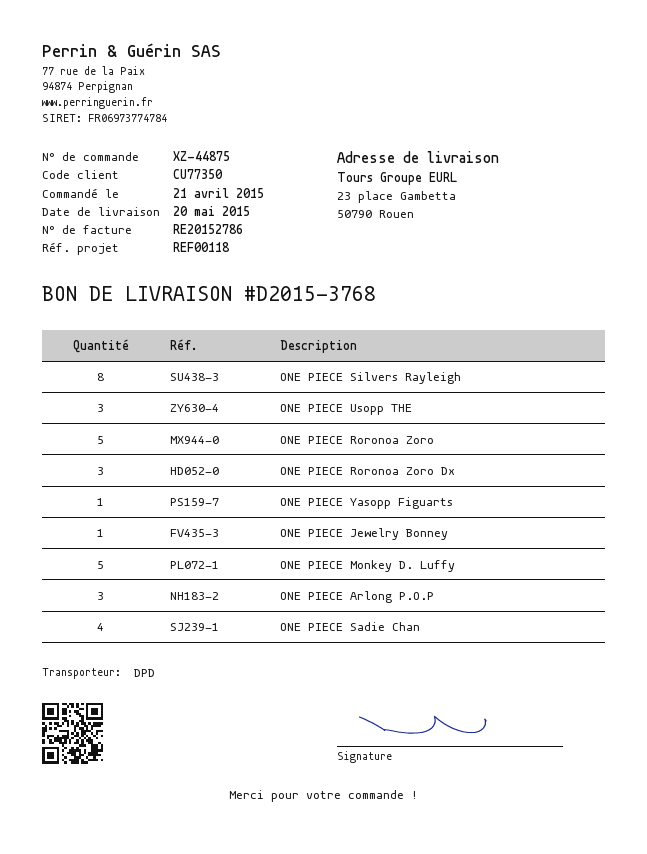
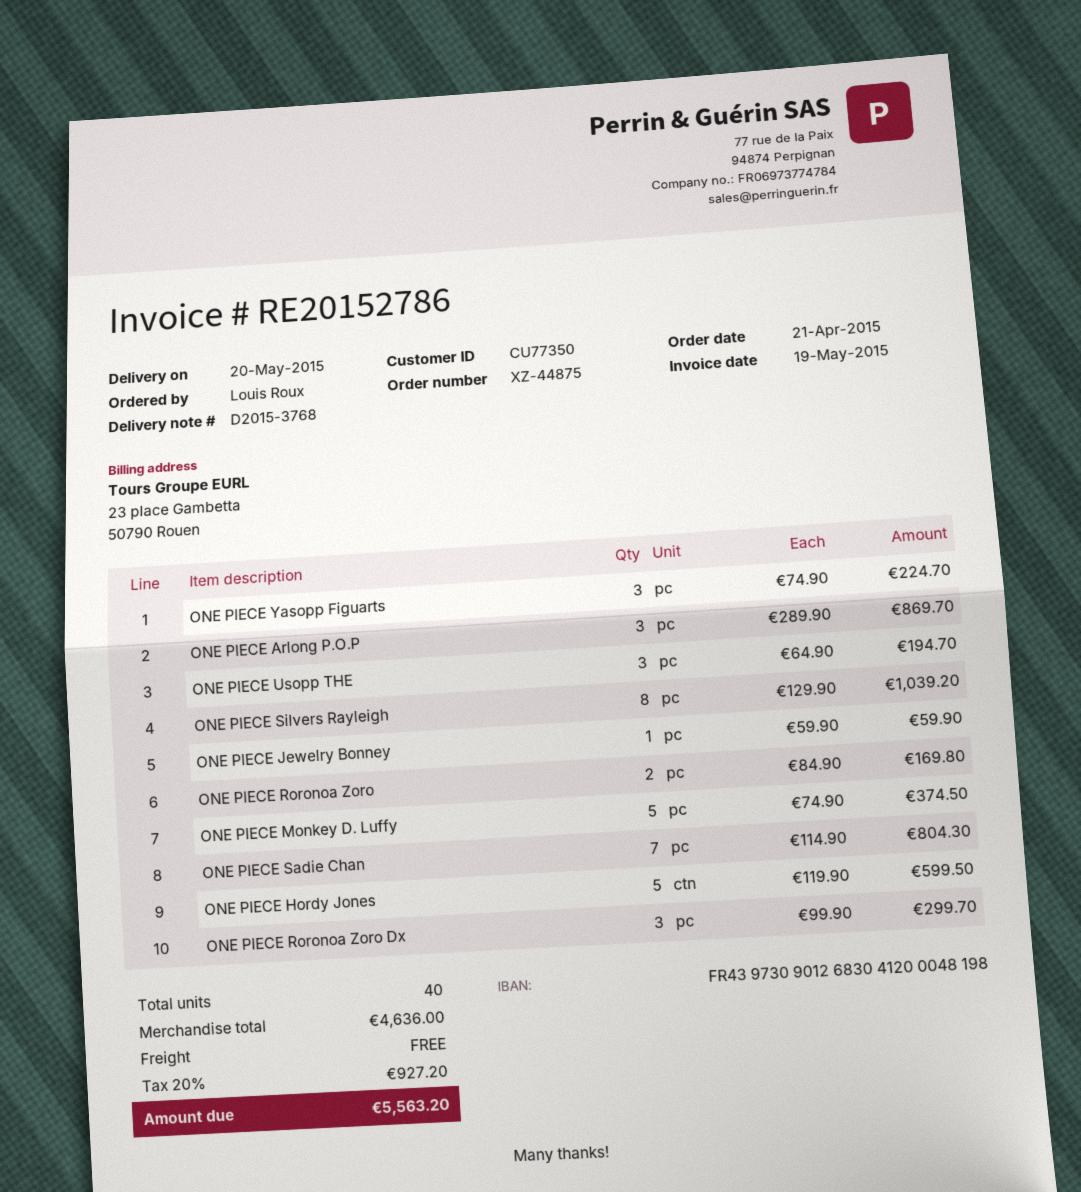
ONE PIECE Roronoa Zoro: 5 -> 2
ONE PIECE Yasopp Figuarts: 1 -> 3
ONE PIECE Sadie Chan: 4 -> 7
ONE PIECE Hordy Jones: none -> 5

